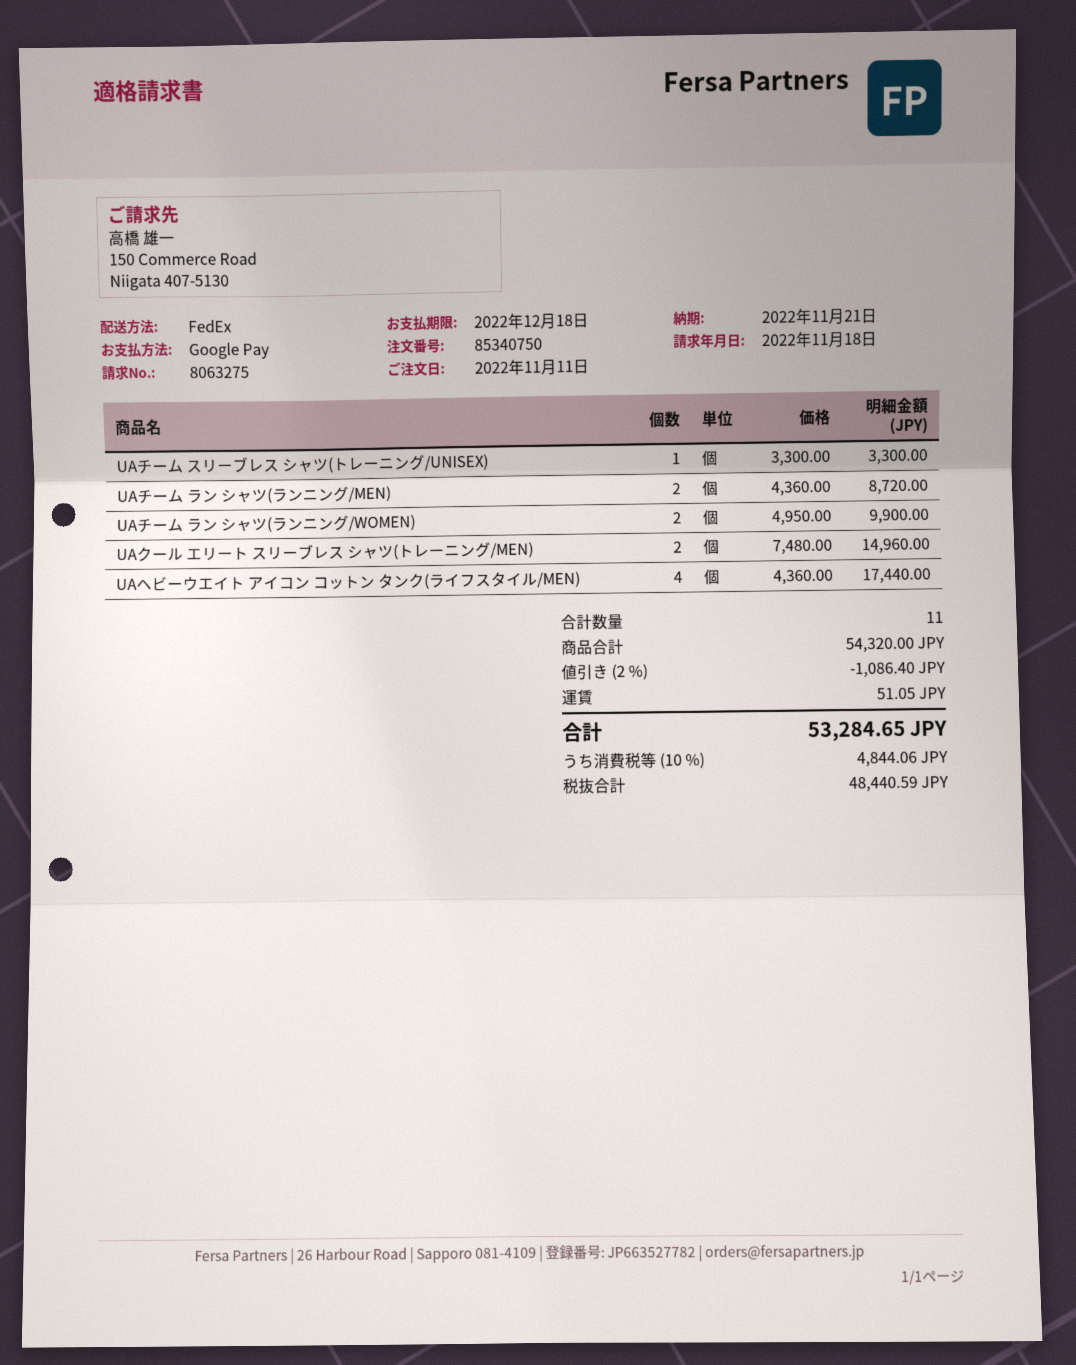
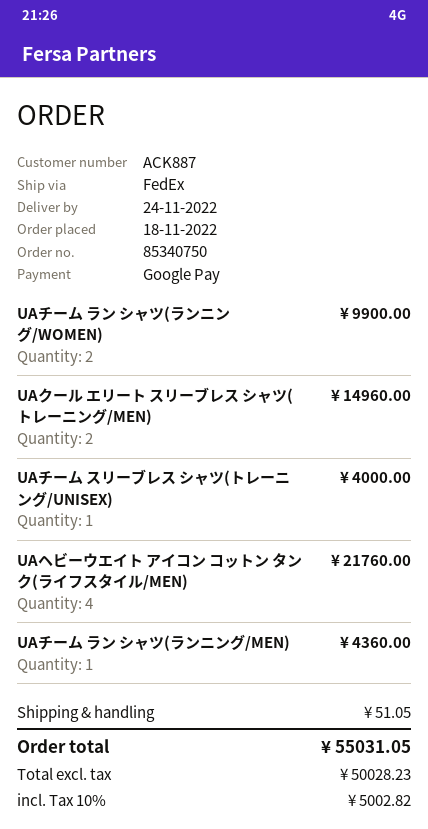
order date: 2022-11-11 -> 2022-11-18
delivery date: 2022-11-21 -> 2022-11-24
UAチーム スリーブレス シャツ(トレーニング/UNISEX): 1 for 3300.00 -> 1 for 4000.00
UAチーム ラン シャツ(ランニング/MEN): 2 for 8720.00 -> 1 for 4360.00
UAヘビーウエイト アイコン コットン タンク(ライフスタイル/MEN): 4 for 17440.00 -> 4 for 21760.00
discount: 2% = 1086.40 -> none
net: 48440.59 -> 50028.23
tax: 10% = 4844.06 -> 10% = 5002.82
total: 53284.65 -> 55031.05

